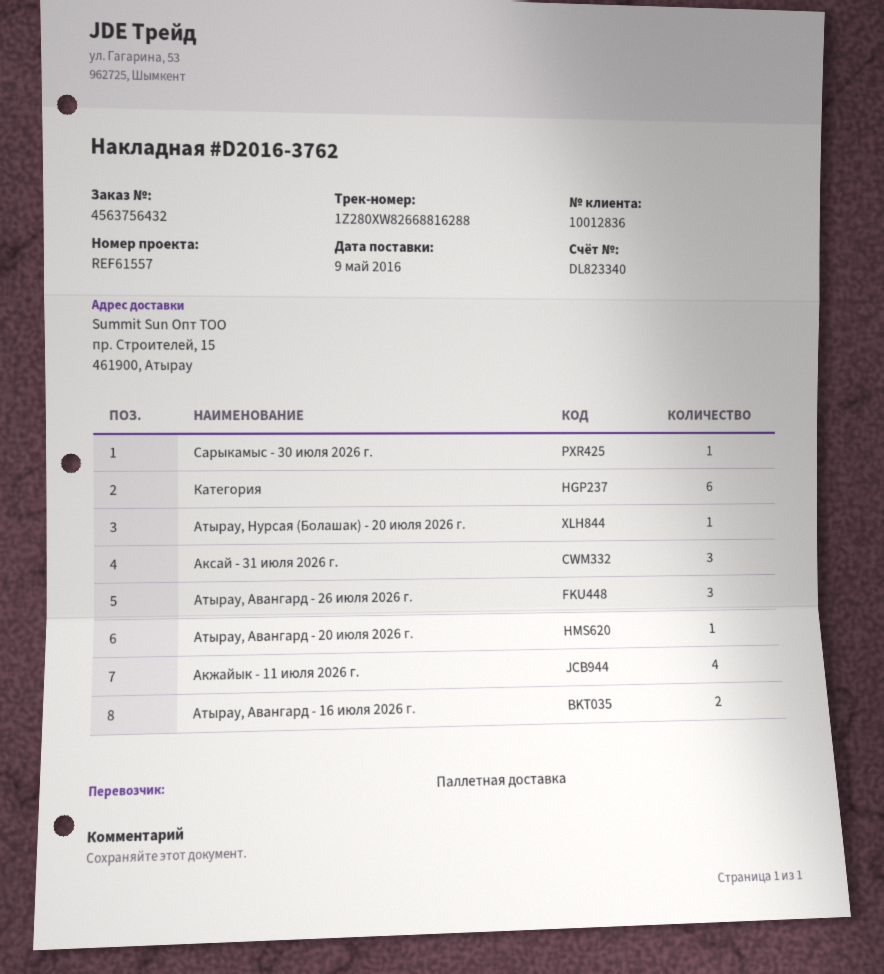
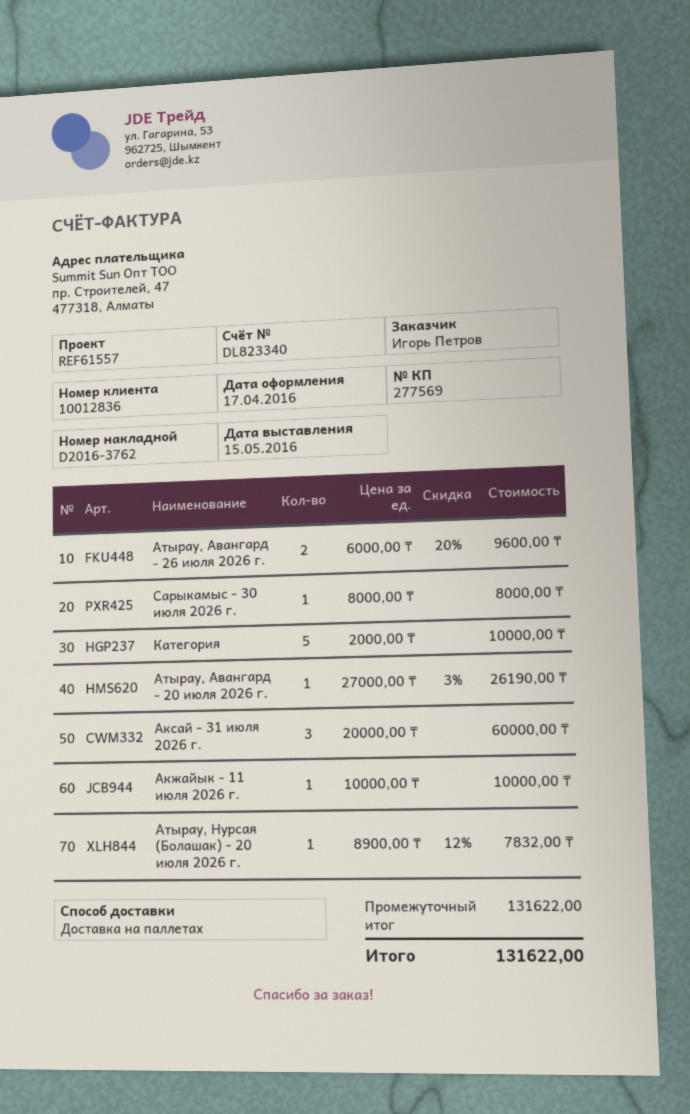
Категория: 6 -> 5
Атырау, Авангард - 26 июля 2026 г.: 3 -> 2
Акжайык - 11 июля 2026 г.: 4 -> 1
Атырау, Авангард - 16 июля 2026 г.: 2 -> none

